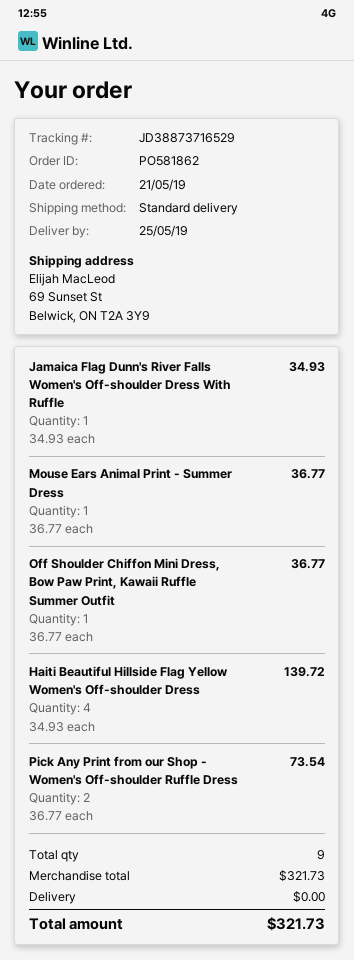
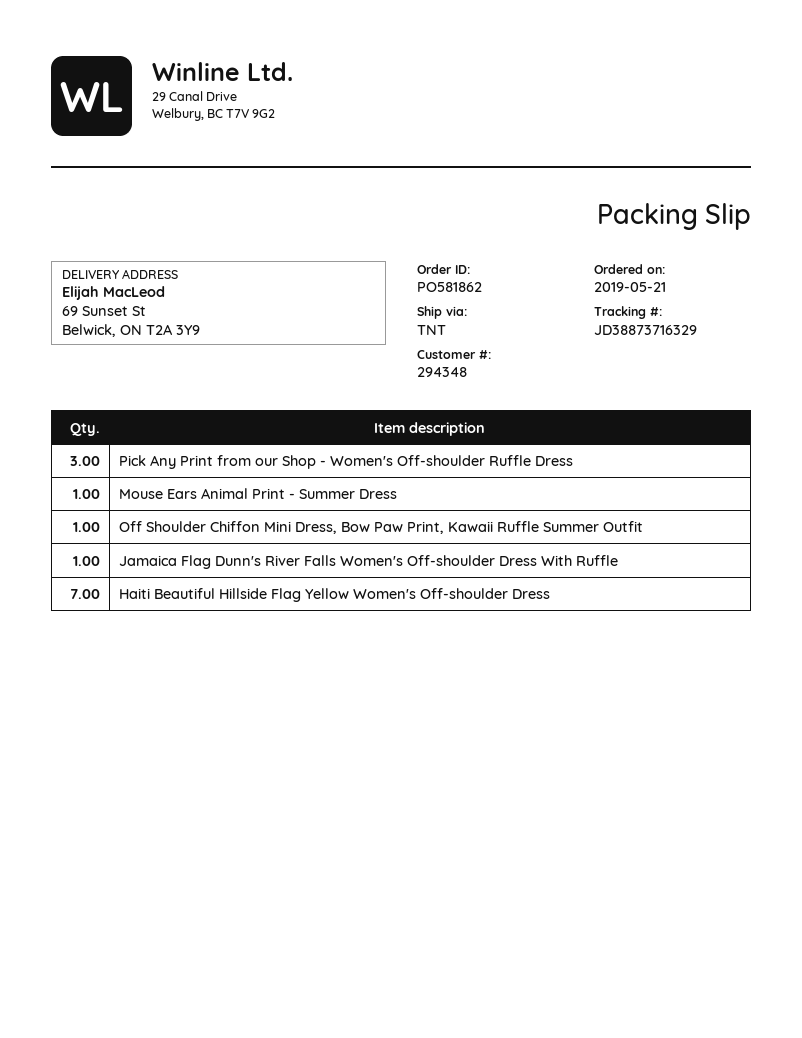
shipping method: standard -> TNT
tracking number: JD38873716529 -> JD38873716329
Haiti Beautiful Hillside Flag Yellow Women's Off-shoulder Dress: 4 -> 7
Pick Any Print from our Shop - Women's Off-shoulder Ruffle Dress: 2 -> 3

